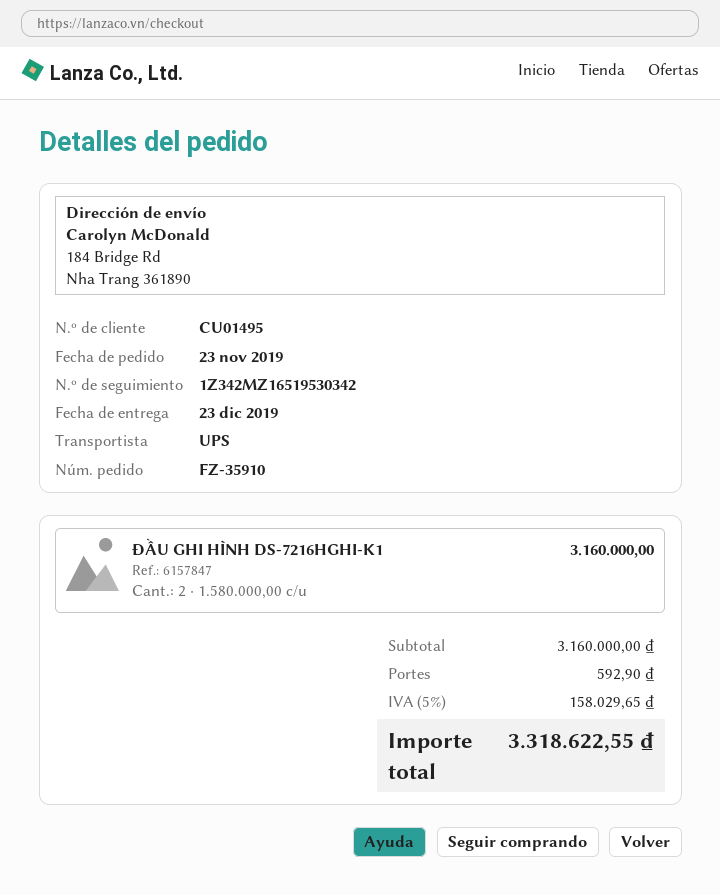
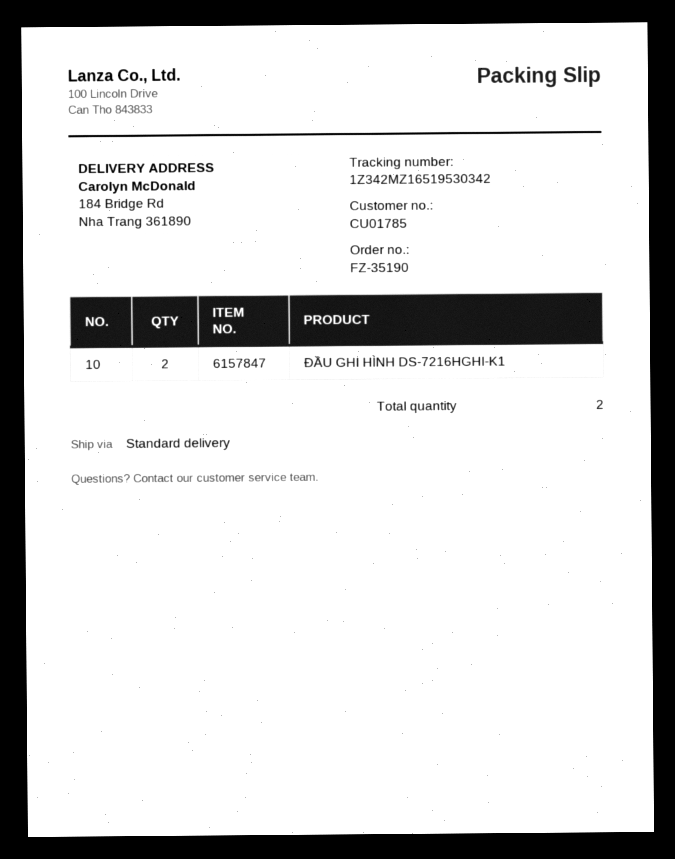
order number: FZ-35910 -> FZ-35190
customer number: CU01495 -> CU01785
shipping method: UPS -> standard

